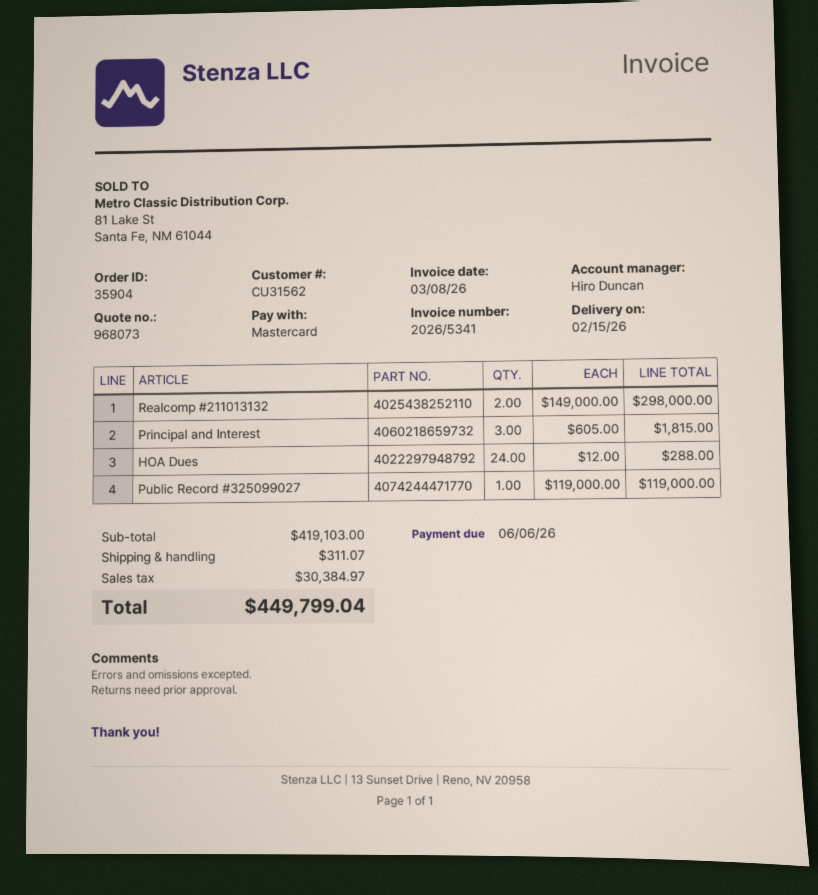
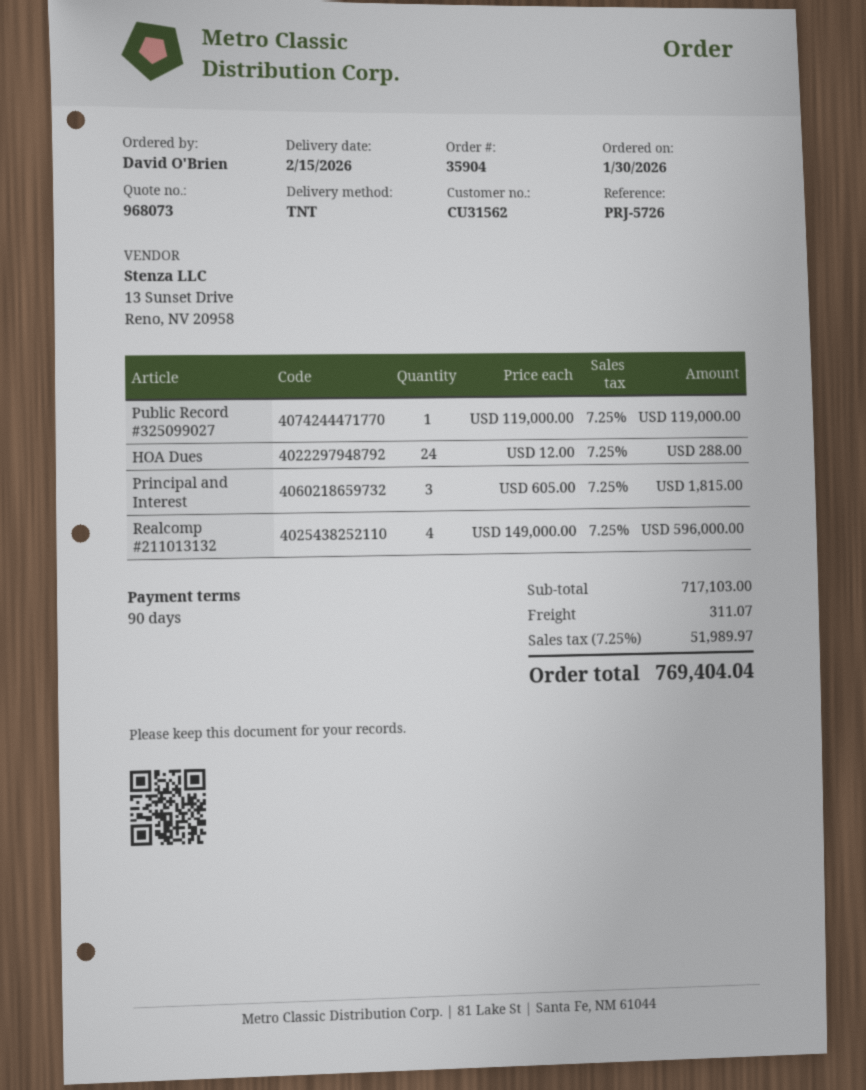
Realcomp #211013132: 2 x 149000.00 = 298000.00 -> 4 x 149000.00 = 596000.00
subtotal: 419103.00 -> 717103.00
tax: 30384.97 -> 51989.97
total: 449799.04 -> 769404.04

